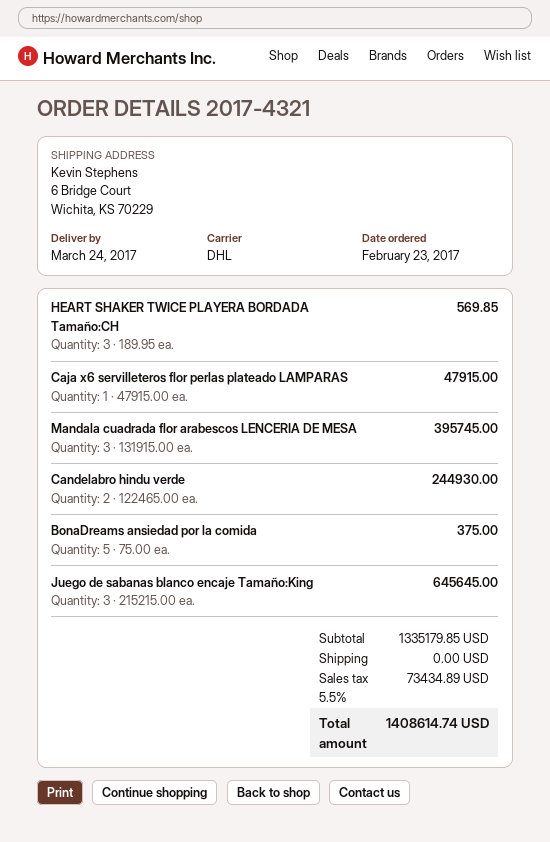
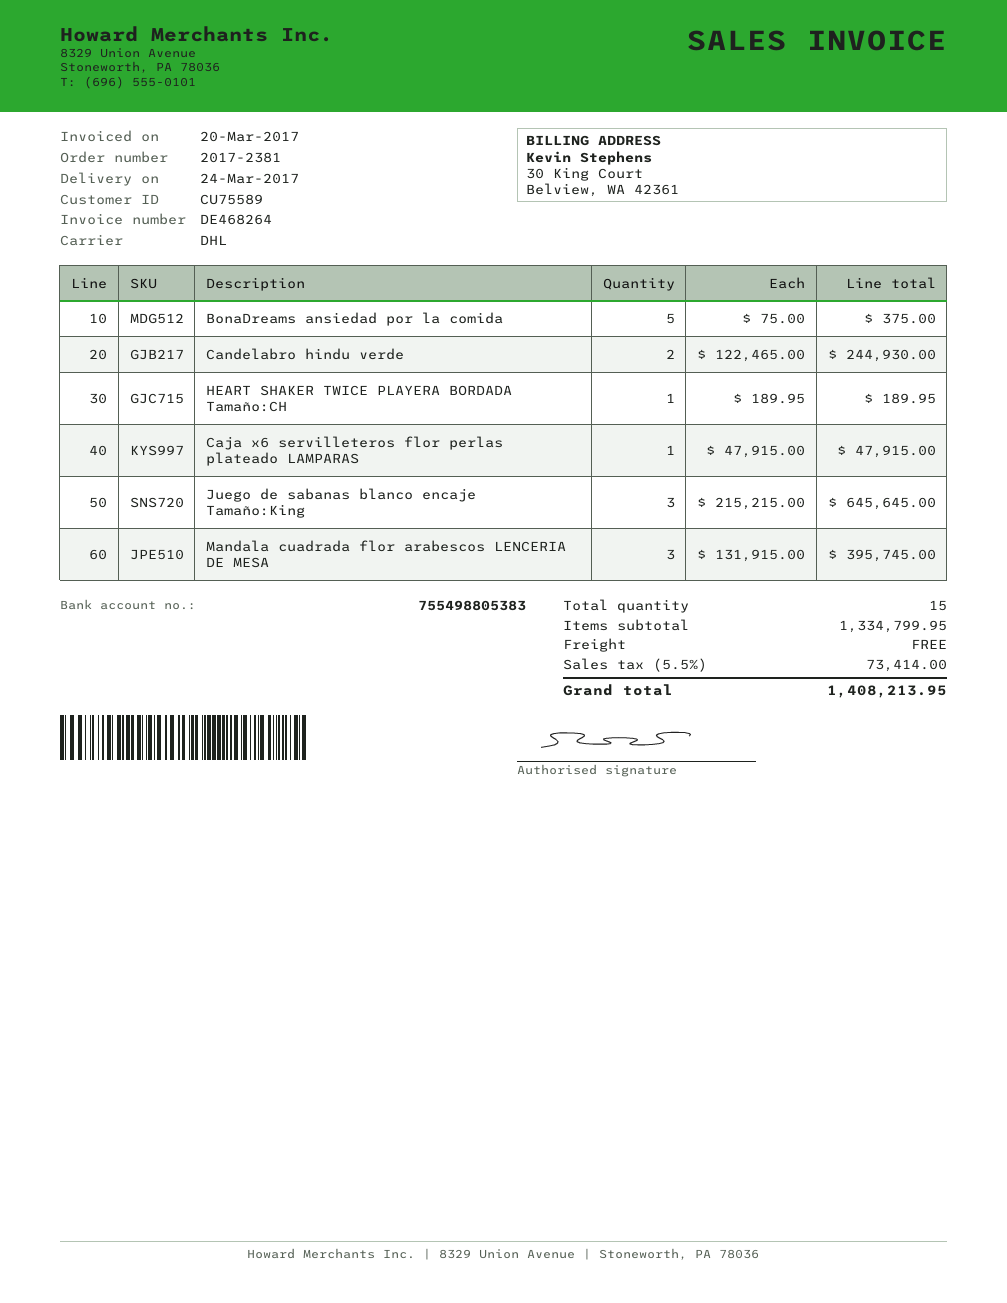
order number: 2017-4321 -> 2017-2381
HEART SHAKER TWICE PLAYERA BORDADA Tamaño:CH: 3 x 189.95 = 569.85 -> 1 x 189.95 = 189.95
subtotal: 1335179.85 -> 1334799.95
tax: 5.5% = 73434.89 -> 5.5% = 73414.00
total: 1408614.74 -> 1408213.95

